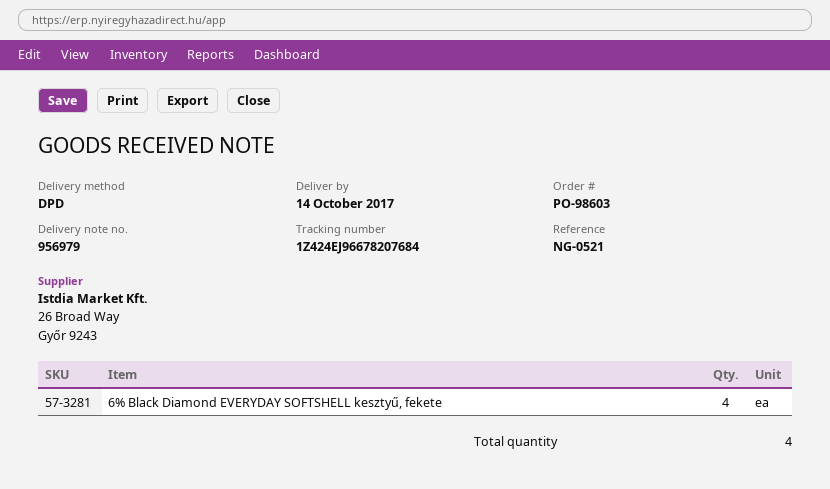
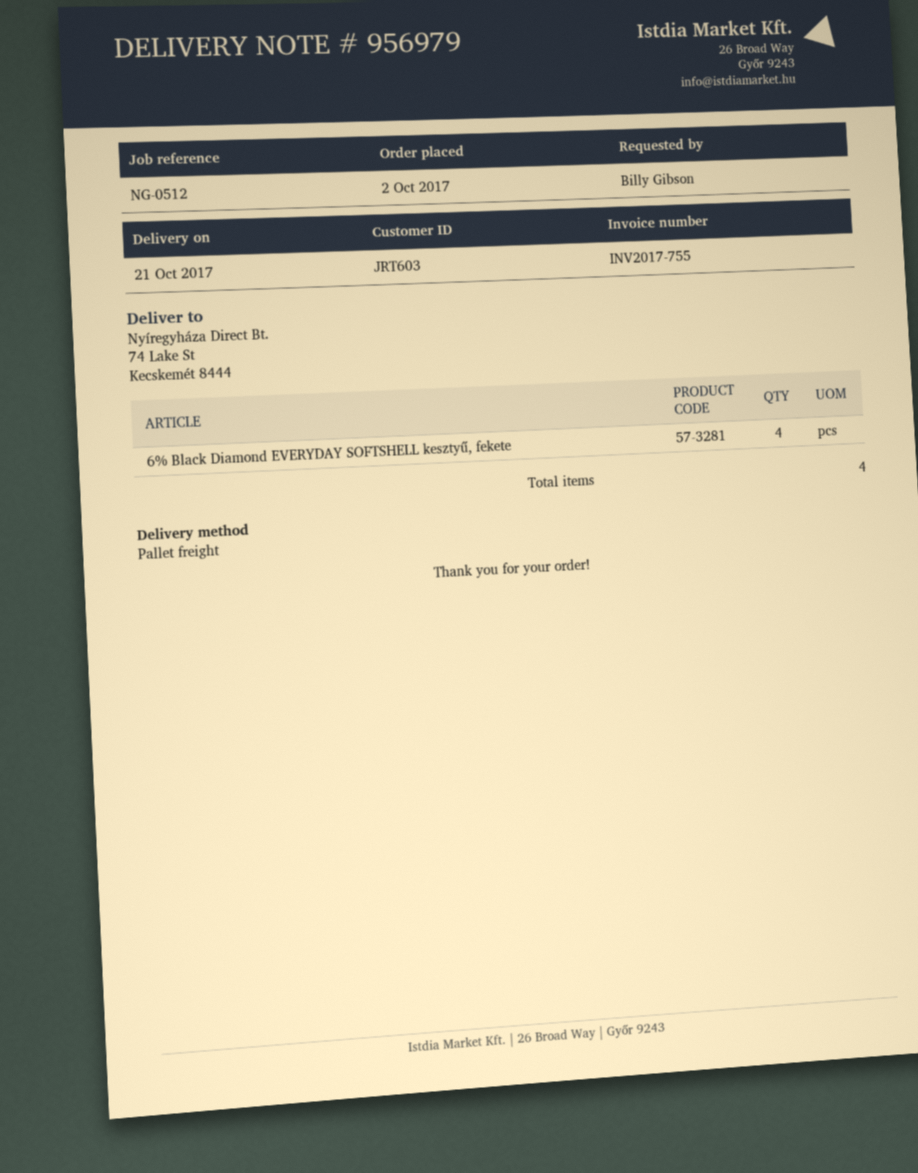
delivery date: 2017-10-14 -> 2017-10-21
reference: NG-0521 -> NG-0512
shipping method: DPD -> pallet freight

